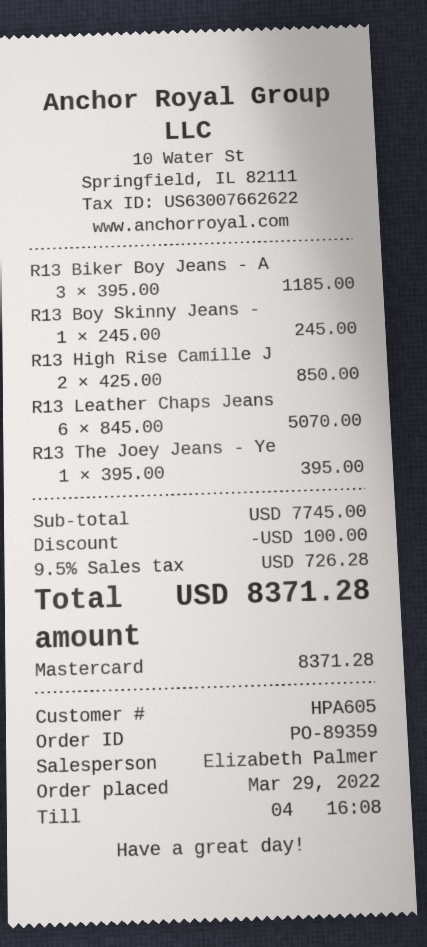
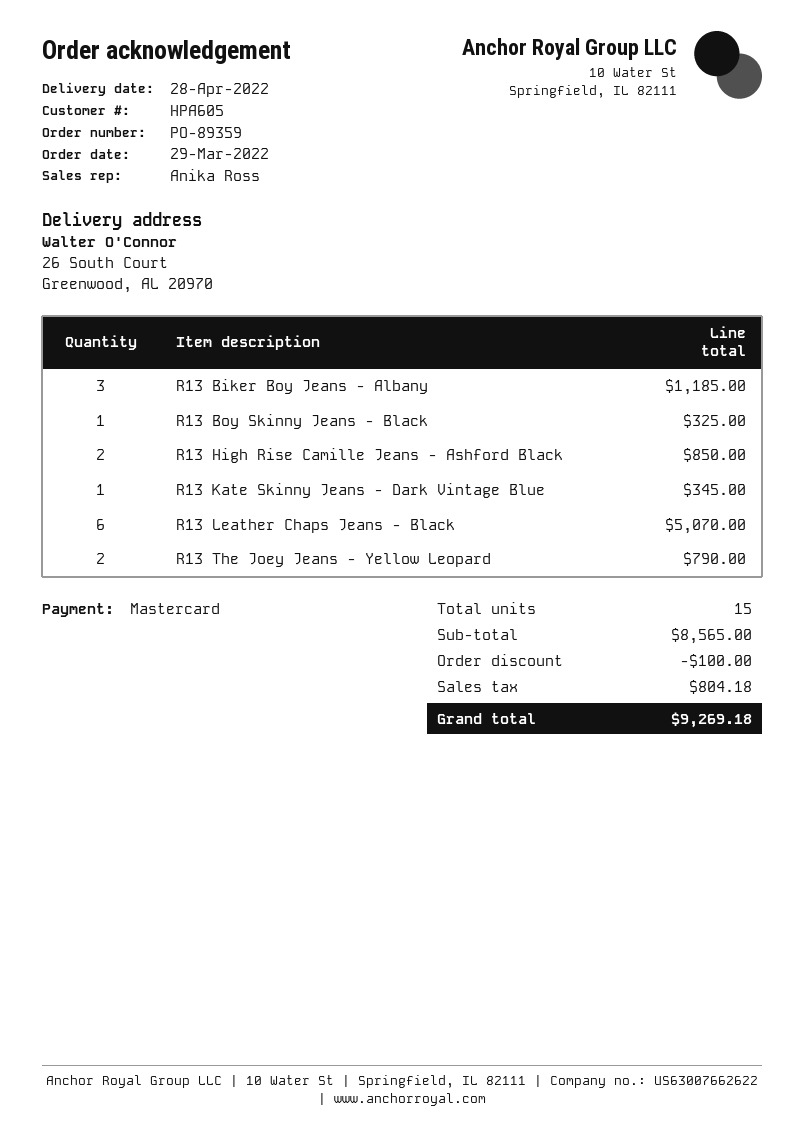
sales rep: Elizabeth Palmer -> Anika Ross
R13 Boy Skinny Jeans -: 1 for 245.00 -> 1 for 325.00
R13 The Joey Jeans - Ye: 1 for 395.00 -> 2 for 790.00
R13 Kate Skinny Jeans - Dark Vintage Blue: none -> 1 for 345.00
subtotal: 7745.00 -> 8565.00
tax: 726.28 -> 804.18
total: 8371.28 -> 9269.18

